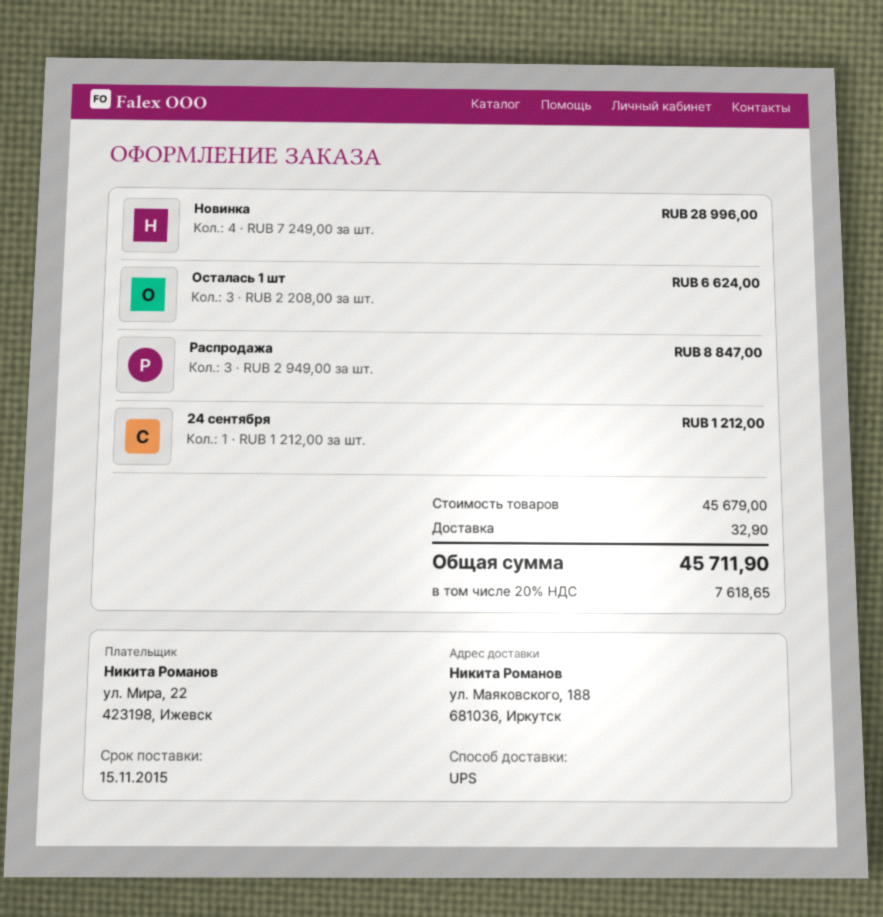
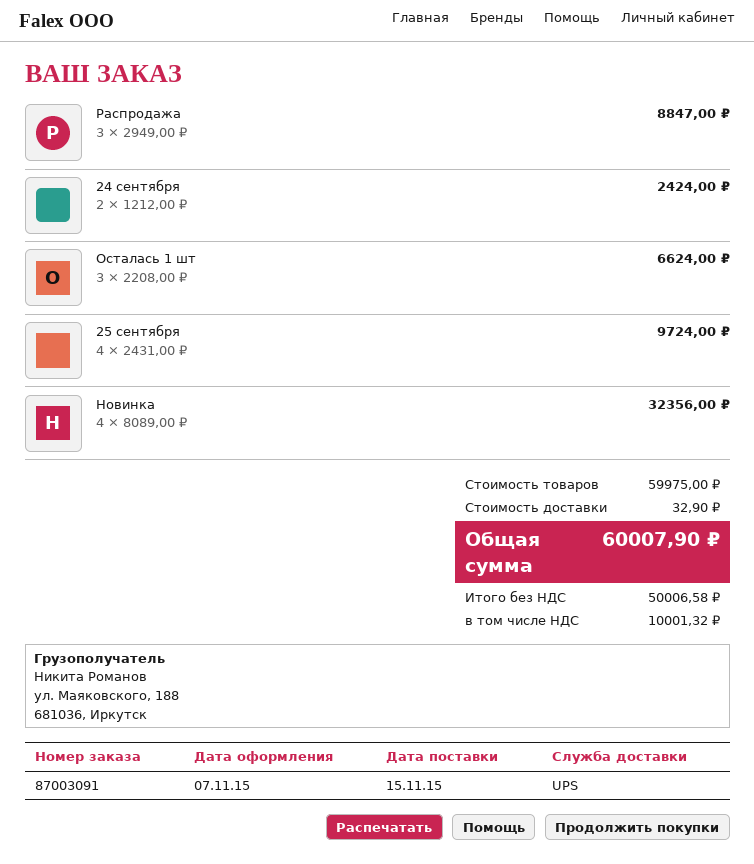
Новинка: 4 x 7249.00 = 28996.00 -> 4 x 8089.00 = 32356.00
24 сентября: 1 x 1212.00 = 1212.00 -> 2 x 1212.00 = 2424.00
25 сентября: none -> 4 x 2431.00 = 9724.00
subtotal: 45679.00 -> 59975.00
tax: 7618.65 -> 10001.32
total: 45711.90 -> 60007.90

